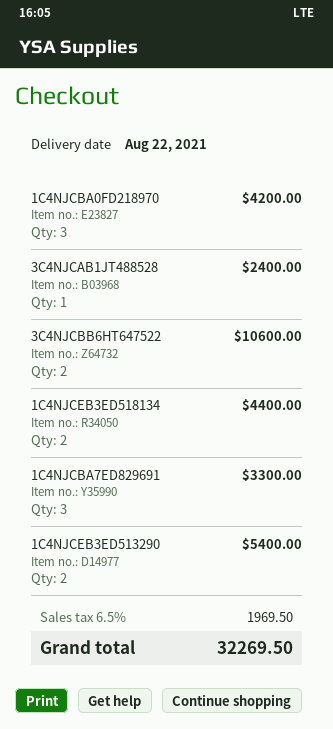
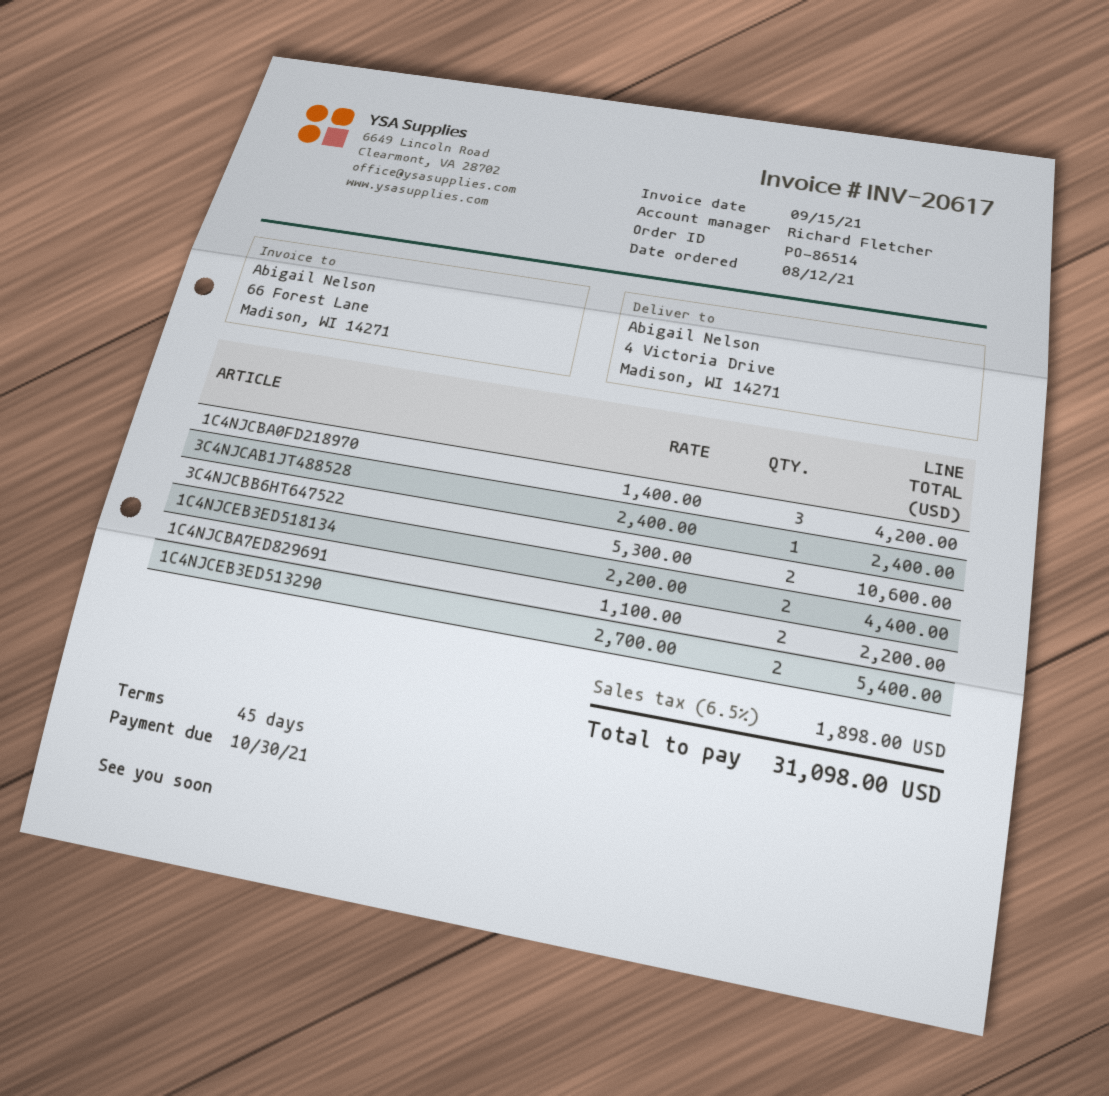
1C4NJCBA7ED829691: 3 for 3300.00 -> 2 for 2200.00
tax: 6.5% = 1969.50 -> 6.5% = 1898.00
total: 32269.50 -> 31098.00

